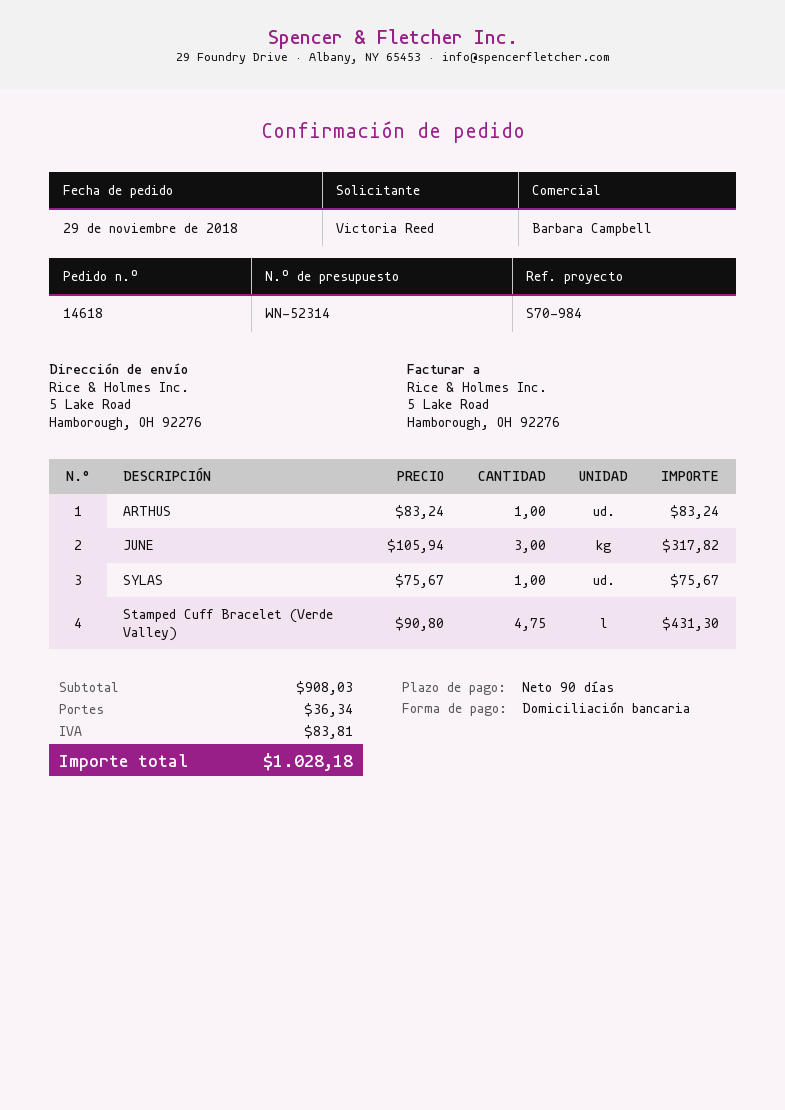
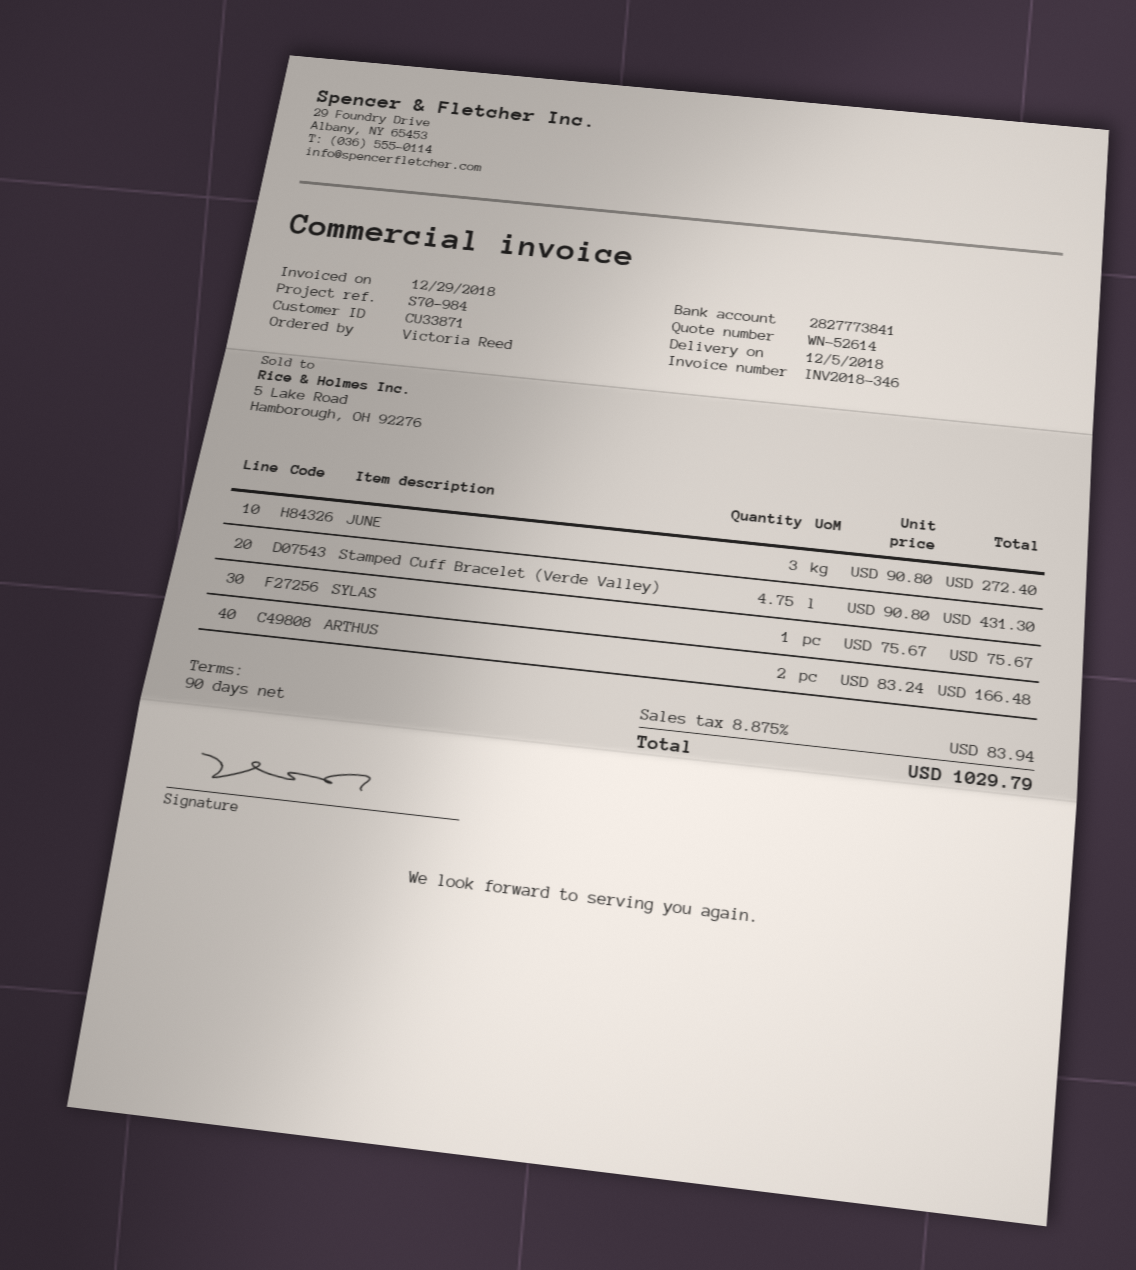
quote number: WN-52314 -> WN-52614
ARTHUS: 1 x 83.24 = 83.24 -> 2 x 83.24 = 166.48
JUNE: 3 x 105.94 = 317.82 -> 3 x 90.80 = 272.40
shipping: 36.34 -> none
tax: 83.81 -> 83.94
total: 1028.18 -> 1029.79

